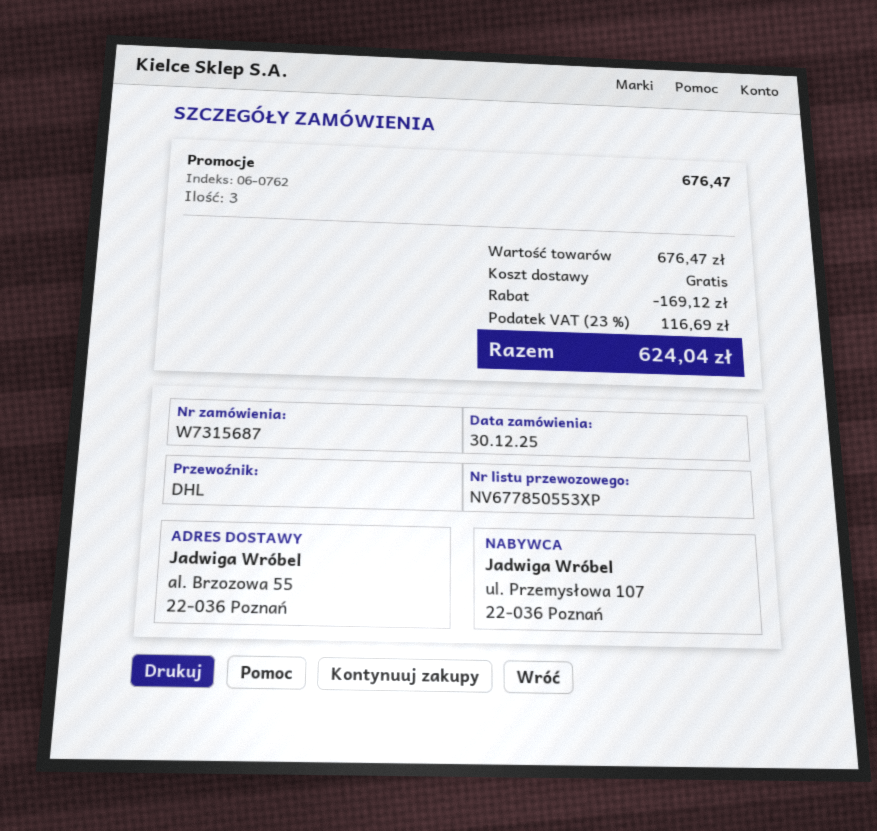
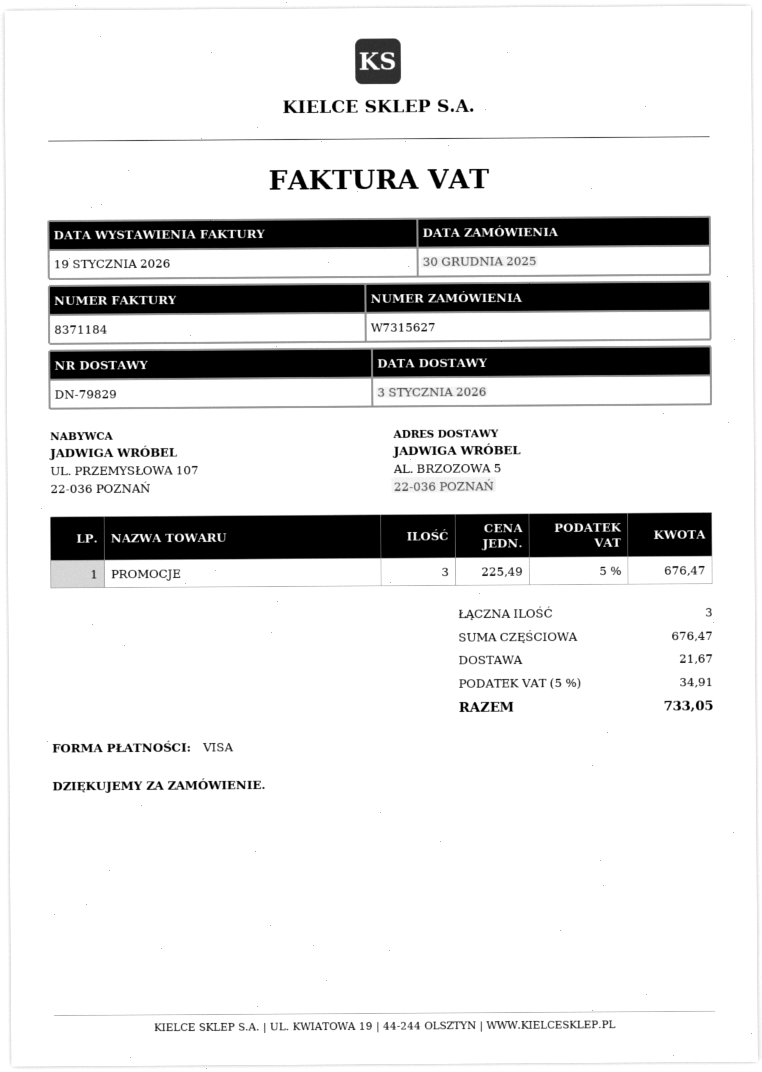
order number: W7315687 -> W7315627
ship to: al. Brzozowa 55, 22-036 Poznań -> AL. BRZOZOWA 5, 22-036 POZNAŃ
discount: 169.12 -> none
shipping: 0.00 -> 21.67
tax: 23% = 116.69 -> 5% = 34.91
total: 624.04 -> 733.05

